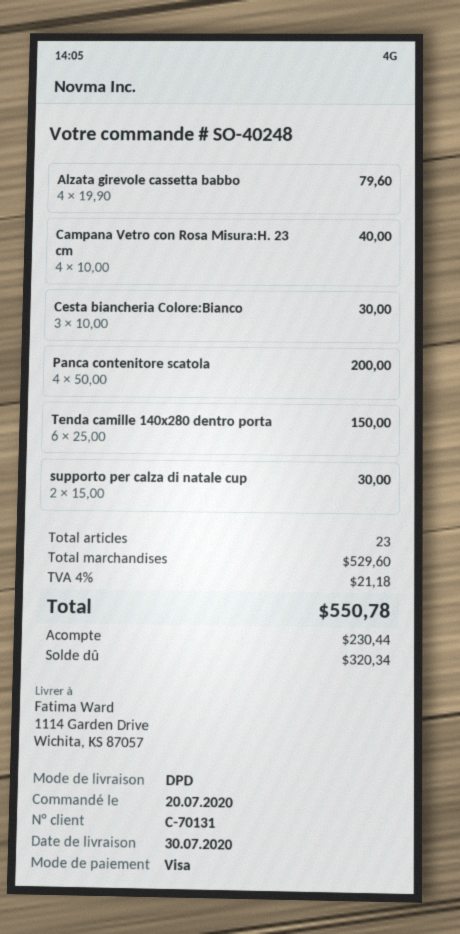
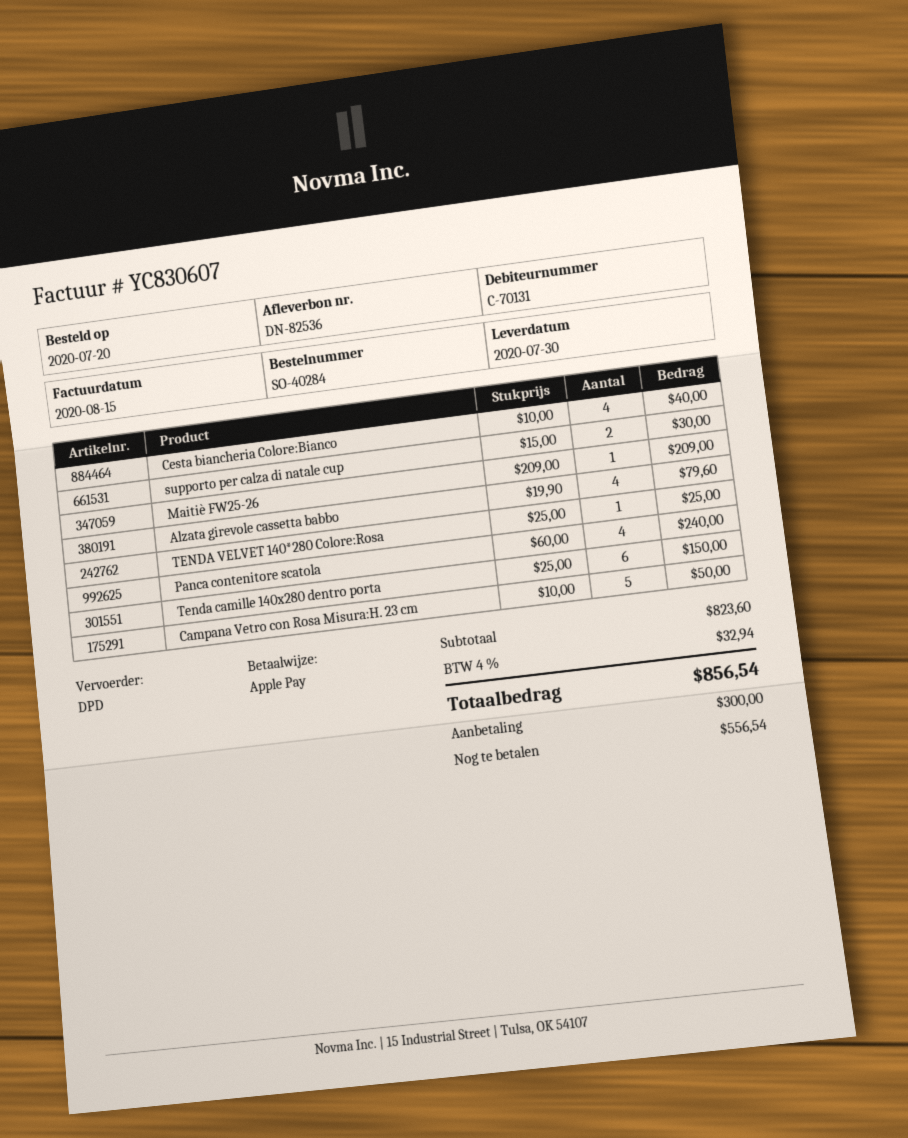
order number: SO-40248 -> SO-40284
payment method: Visa -> Apple Pay
Campana Vetro con Rosa Misura:H. 23 cm: 4 x 10.00 = 40.00 -> 5 x 10.00 = 50.00
Cesta biancheria Colore:Bianco: 3 x 10.00 = 30.00 -> 4 x 10.00 = 40.00
Panca contenitore scatola: 4 x 50.00 = 200.00 -> 4 x 60.00 = 240.00
Maitiè FW25-26: none -> 1 x 209.00 = 209.00
TENDA VELVET 140*280 Colore:Rosa: none -> 1 x 25.00 = 25.00
subtotal: 529.60 -> 823.60
tax: 4% = 21.18 -> 4% = 32.94
total: 550.78 -> 856.54
deposit: 230.44 -> 300.00
balance: 320.34 -> 556.54

